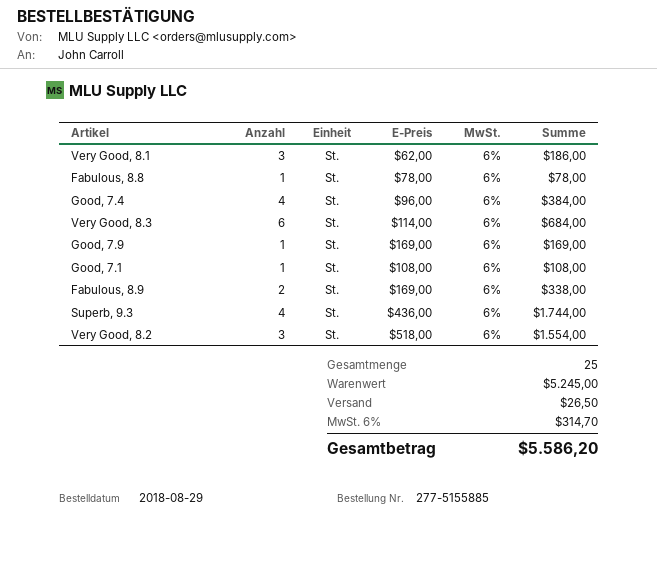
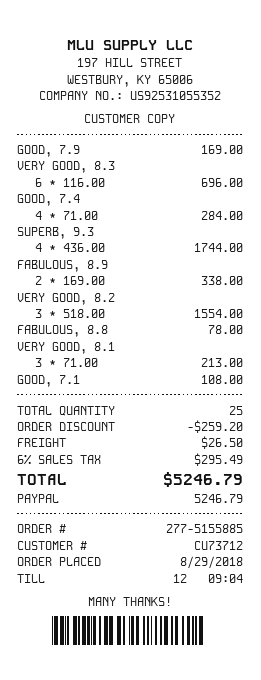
Very Good, 8.1: 3 x 62.00 = 186.00 -> 3 x 71.00 = 213.00
Good, 7.4: 4 x 96.00 = 384.00 -> 4 x 71.00 = 284.00
Very Good, 8.3: 6 x 114.00 = 684.00 -> 6 x 116.00 = 696.00
discount: none -> 259.20
tax: 6% = 314.70 -> 6% = 295.49
total: 5586.20 -> 5246.79

